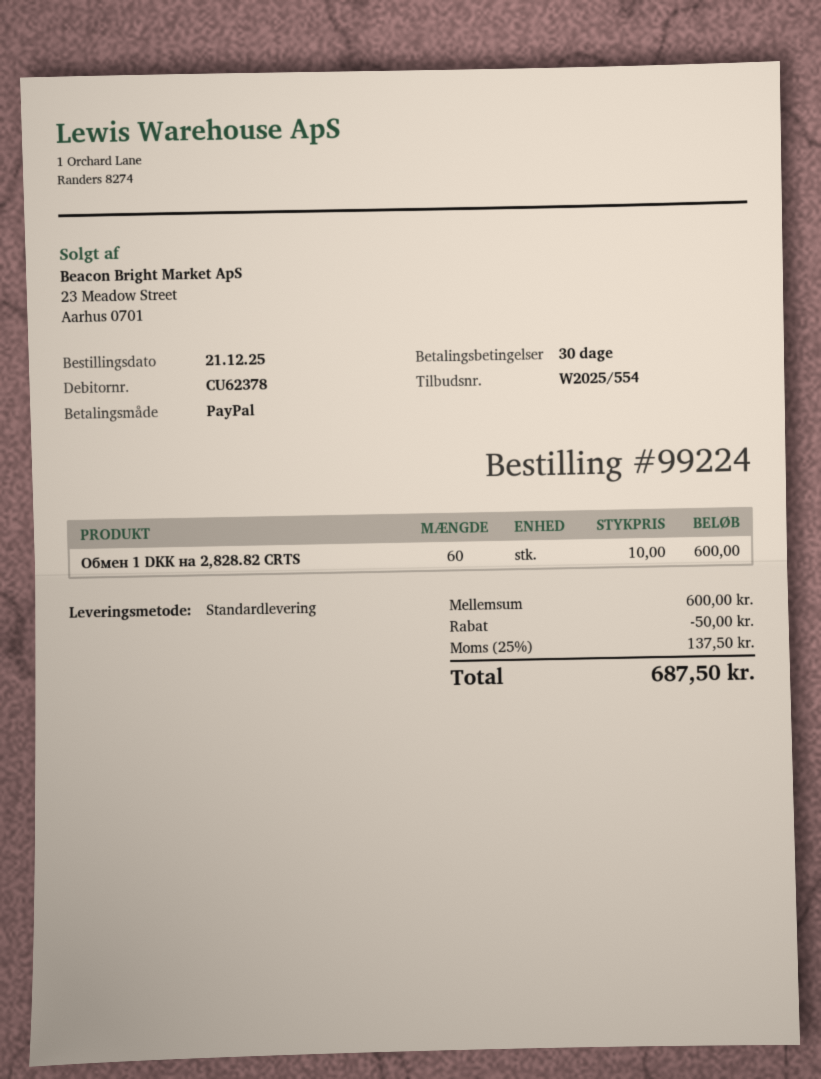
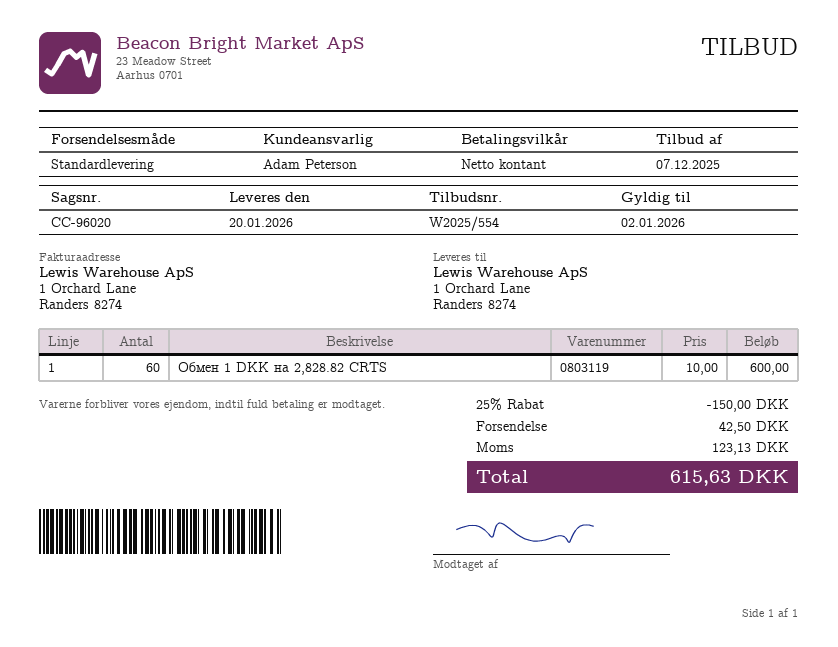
payment terms: 30 days -> on receipt
discount: 50.00 -> 150.00
shipping: none -> 42.50
tax: 137.50 -> 123.13
total: 687.50 -> 615.63

